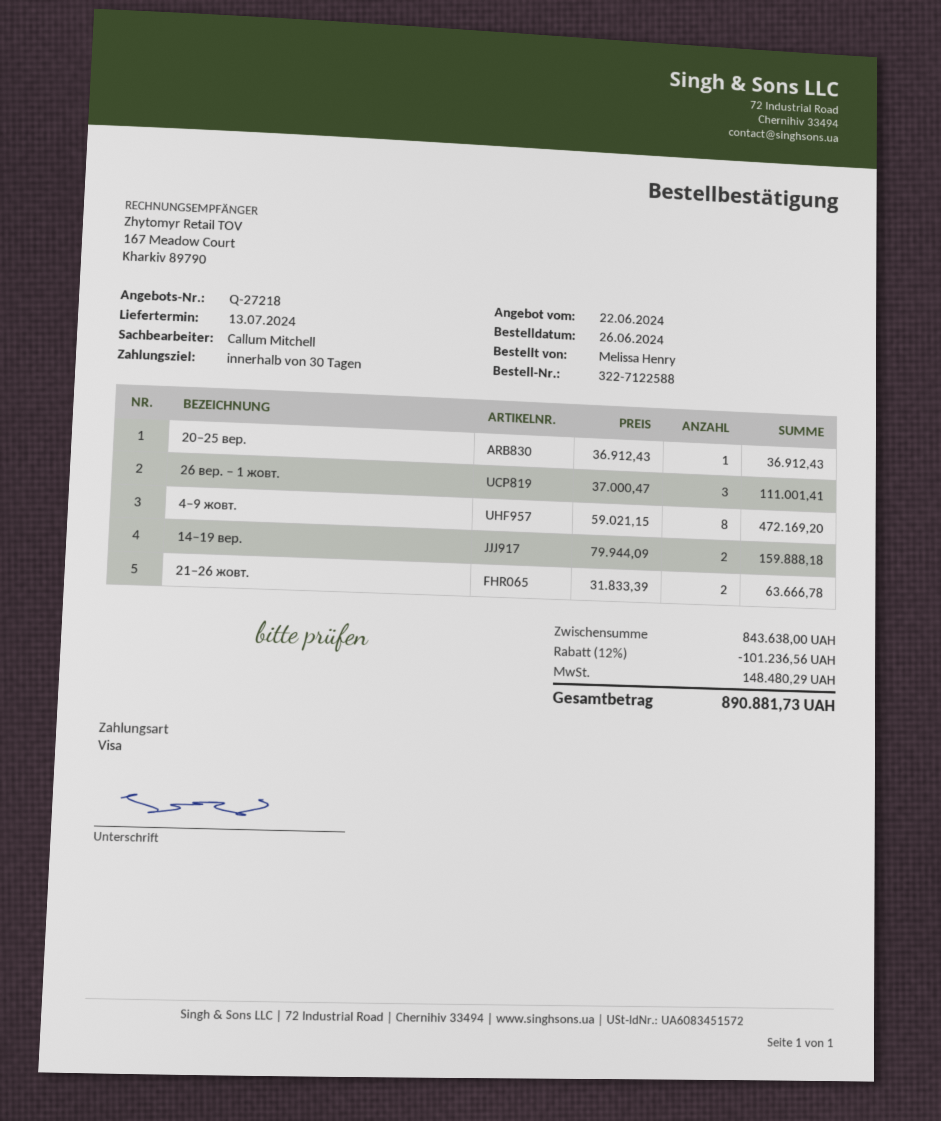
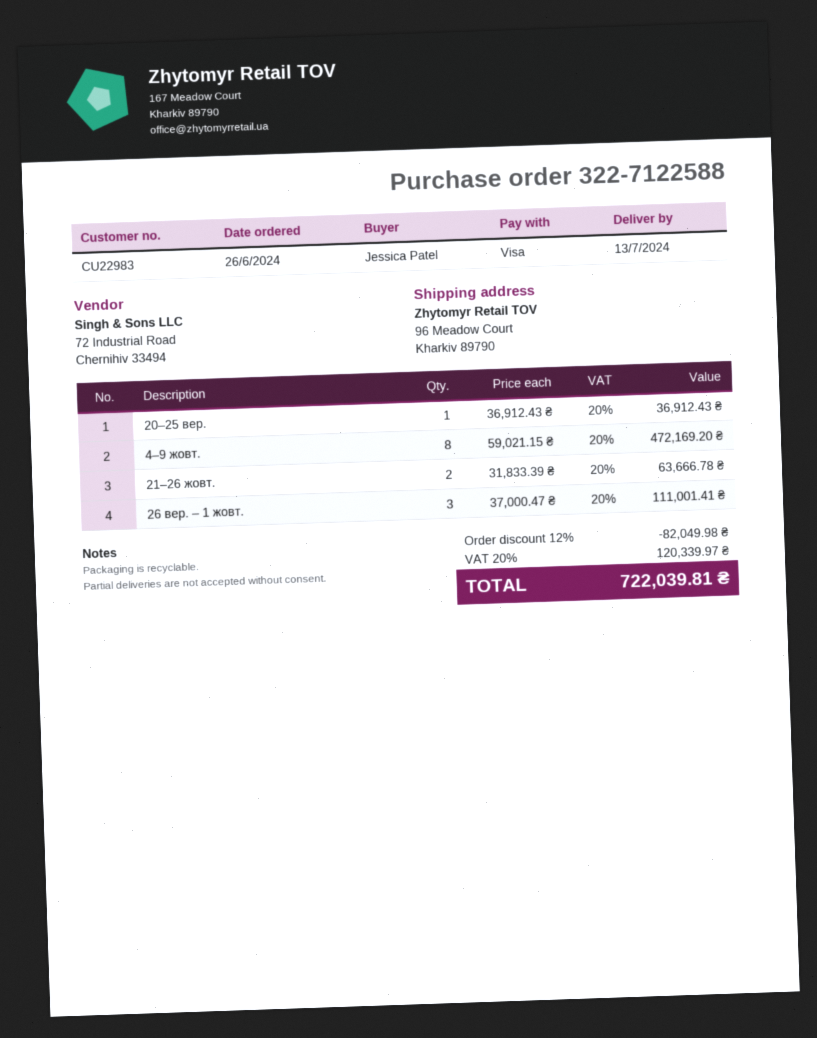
ordered by: Melissa Henry -> Jessica Patel
14–19 вер.: 2 x 79944.09 = 159888.18 -> none
discount: 12% = 101236.56 -> 12% = 82049.98
tax: 148480.29 -> 120339.97
total: 890881.73 -> 722039.81

